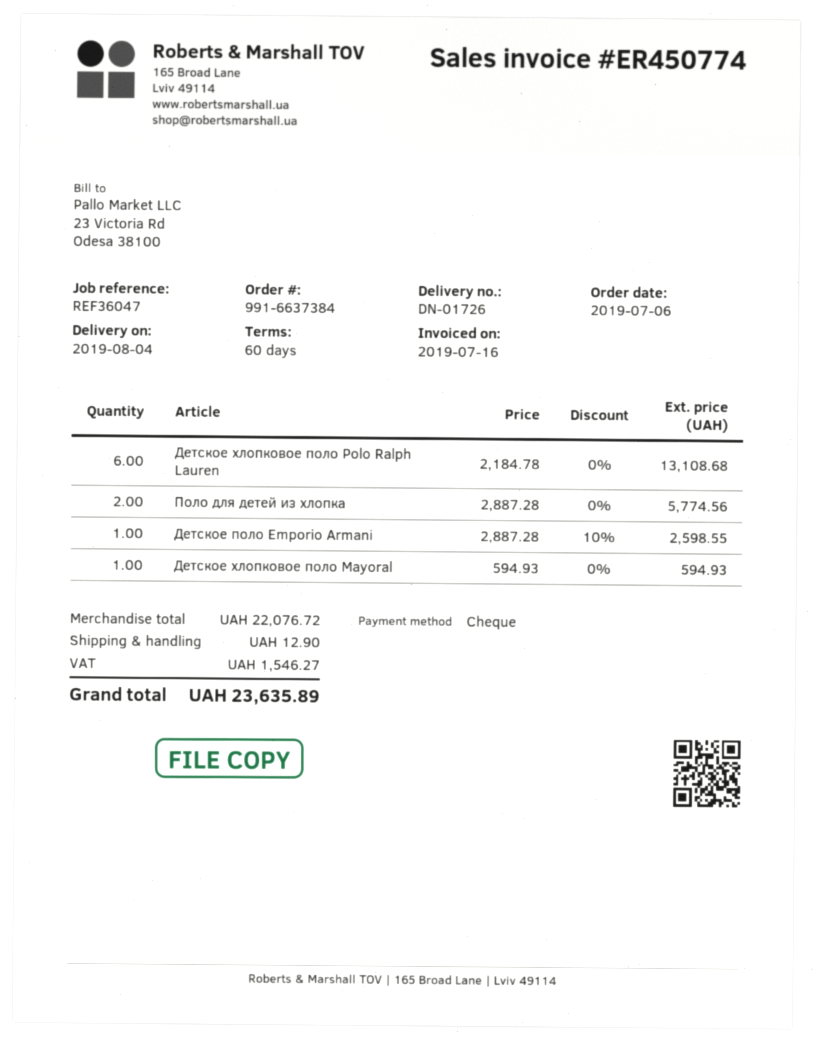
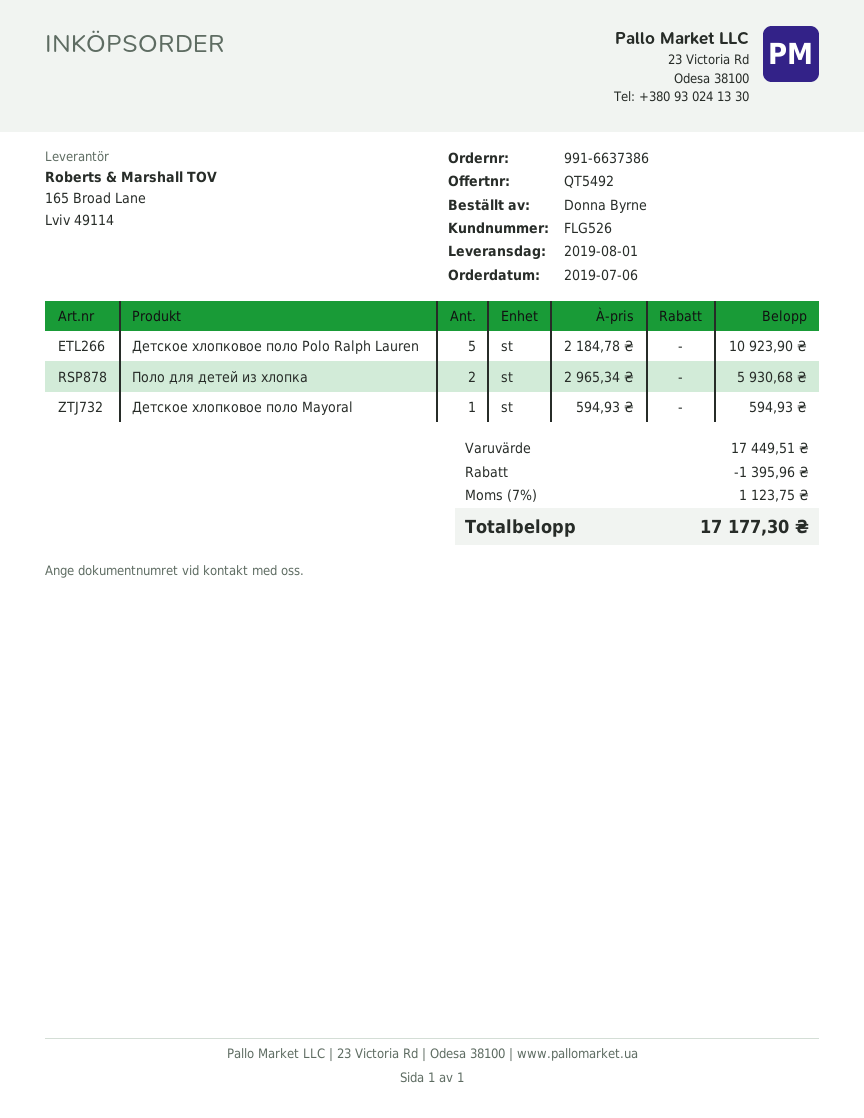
order number: 991-6637384 -> 991-6637386
delivery date: 2019-08-04 -> 2019-08-01
Детское хлопковое поло Polo Ralph Lauren: 6 x 2184.78 = 13108.68 -> 5 x 2184.78 = 10923.90
Поло для детей из хлопка: 2 x 2887.28 = 5774.56 -> 2 x 2965.34 = 5930.68
Детское поло Emporio Armani: 1 x 2887.28 - 10% = 2598.55 -> none
subtotal: 22076.72 -> 17449.51
discount: none -> 1395.96
shipping: 12.90 -> none
tax: 1546.27 -> 1123.75
total: 23635.89 -> 17177.30

